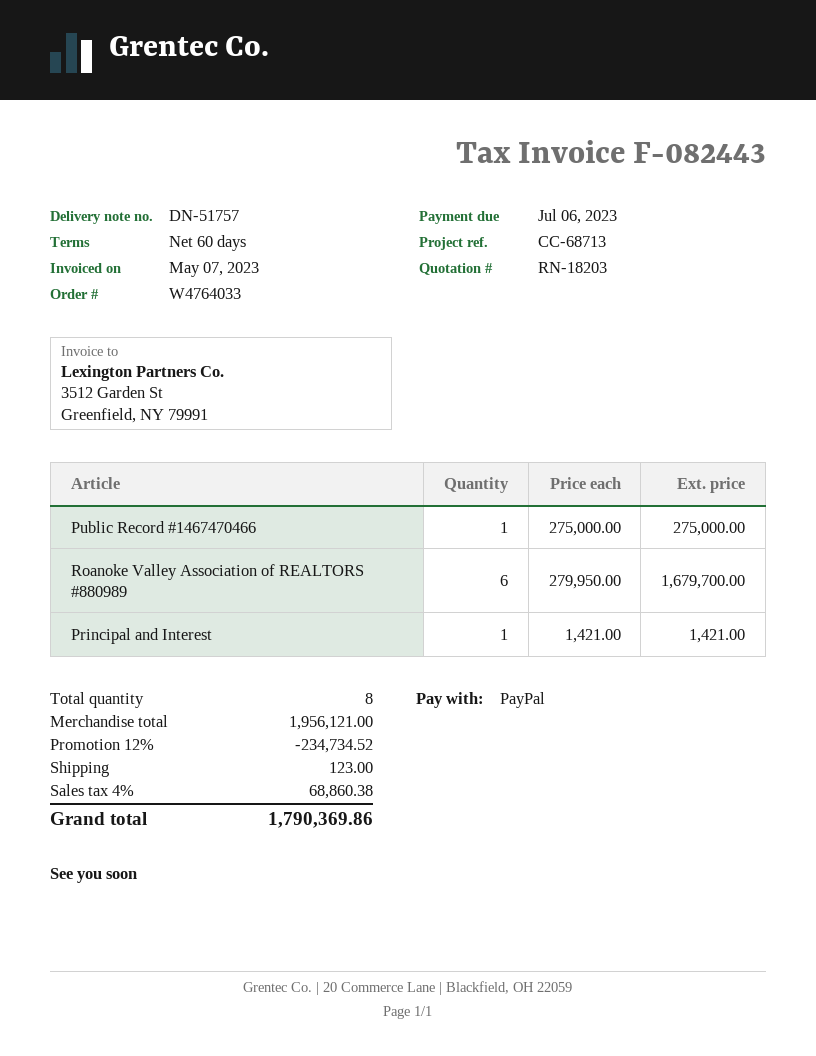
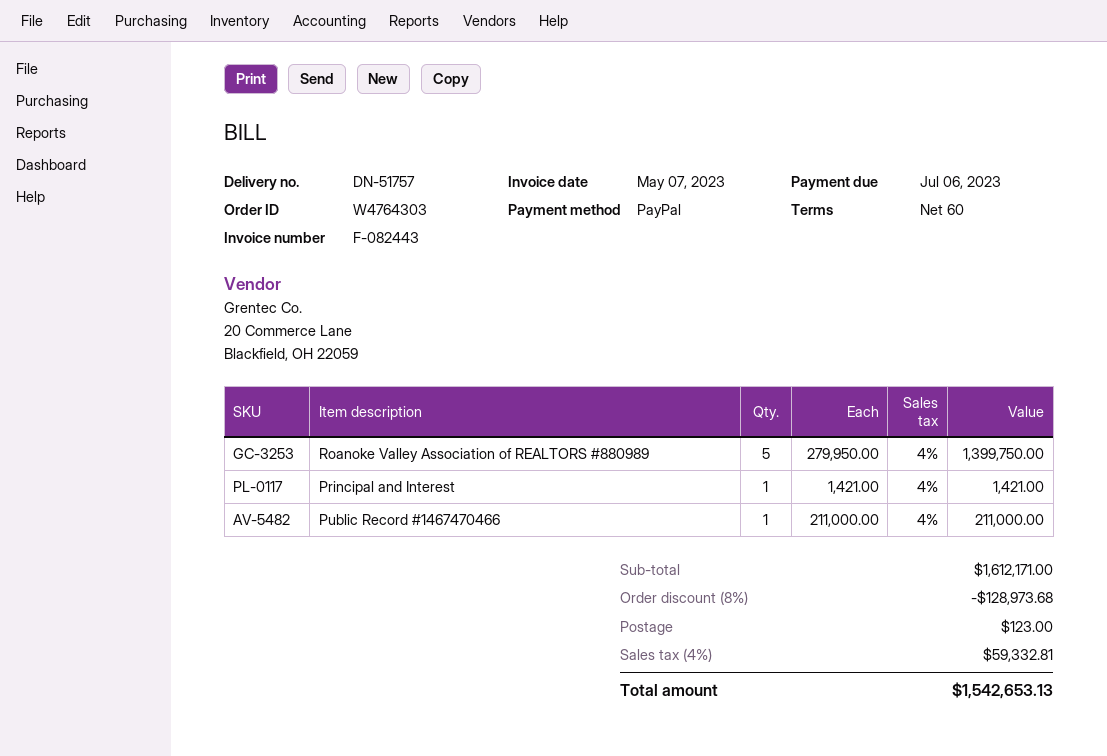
order number: W4764033 -> W4764303
Public Record #1467470466: 1 x 275000.00 = 275000.00 -> 1 x 211000.00 = 211000.00
Roanoke Valley Association of REALTORS #880989: 6 x 279950.00 = 1679700.00 -> 5 x 279950.00 = 1399750.00
subtotal: 1956121.00 -> 1612171.00
discount: 12% = 234734.52 -> 8% = 128973.68
tax: 4% = 68860.38 -> 4% = 59332.81
total: 1790369.86 -> 1542653.13

